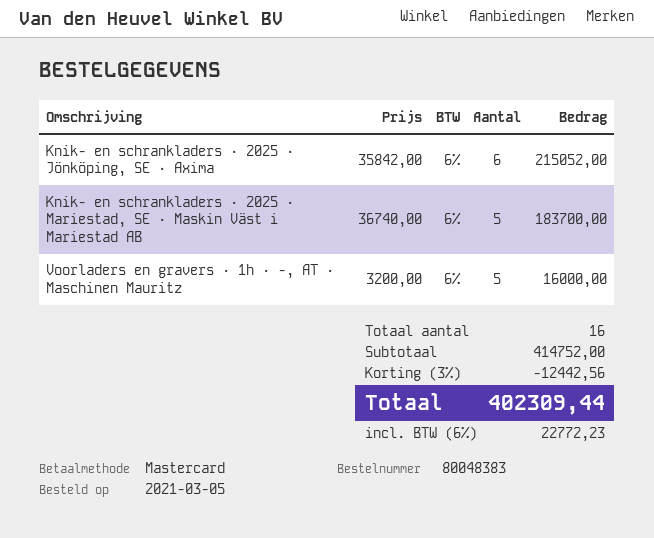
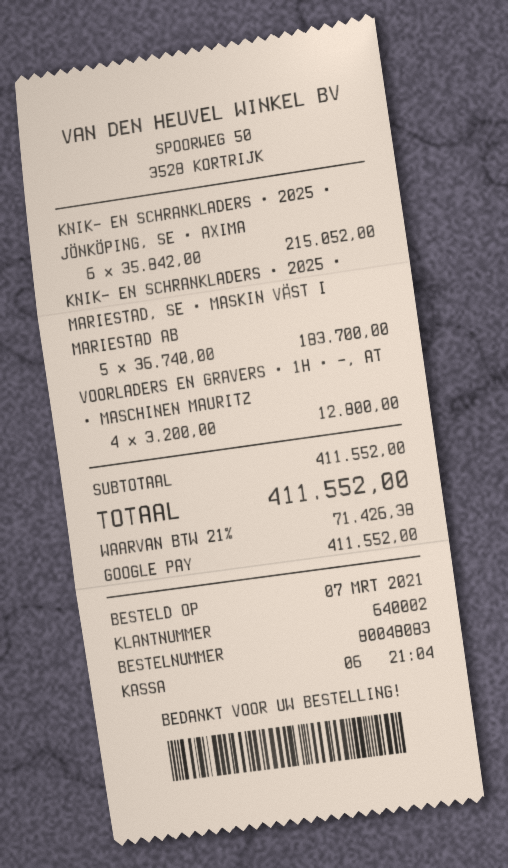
order number: 80048383 -> 80048083
order date: 2021-03-05 -> 2021-03-07
payment method: Mastercard -> Google Pay
Voorladers en gravers • 1h • -, AT • Maschinen Mauritz: 5 x 3200.00 = 16000.00 -> 4 x 3200.00 = 12800.00
subtotal: 414752.00 -> 411552.00
discount: 3% = 12442.56 -> none
tax: 6% = 22772.23 -> 21% = 71426.38
total: 402309.44 -> 411552.00

